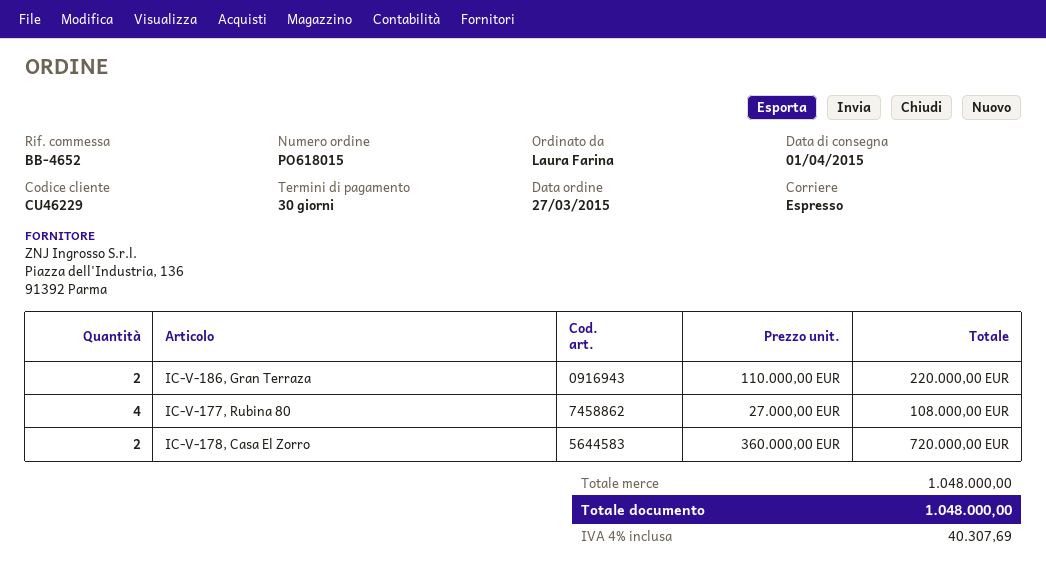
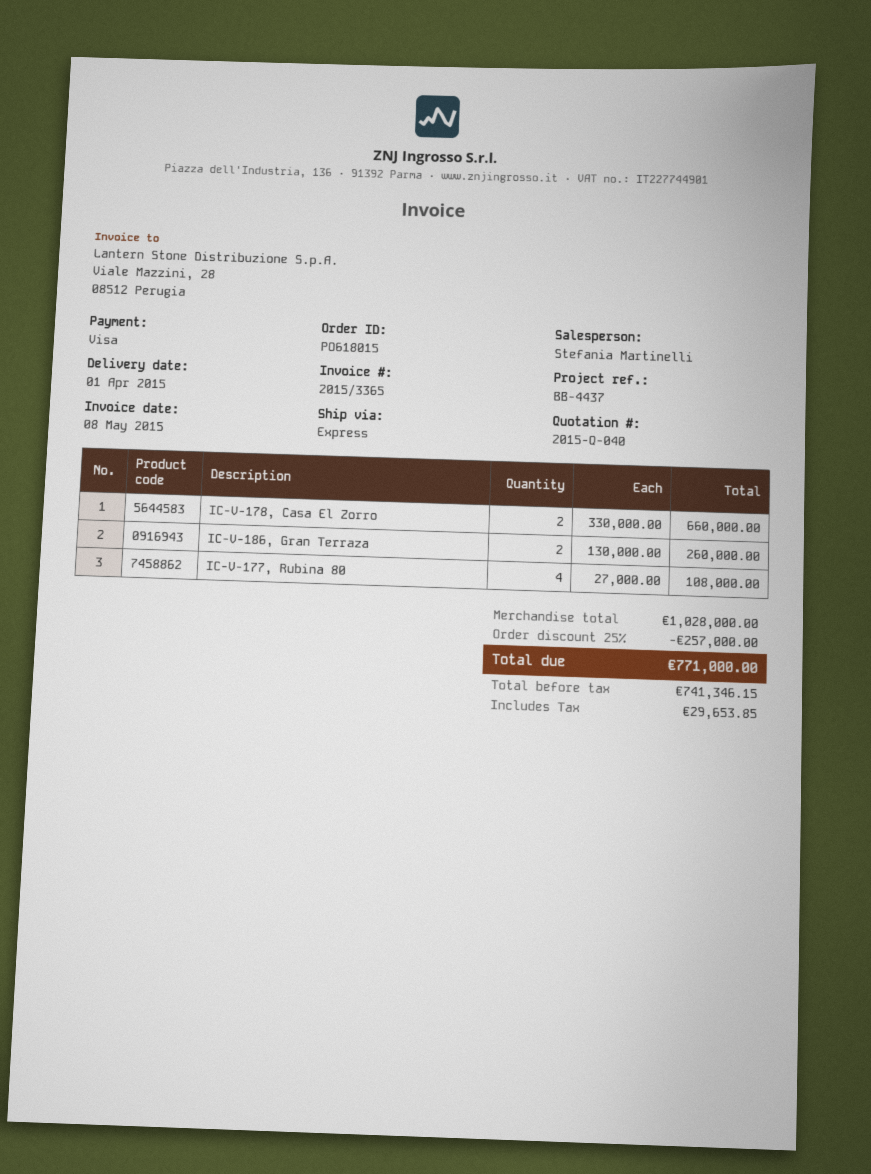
reference: BB-4652 -> BB-4437
IC-V-186, Gran Terraza: 2 x 110000.00 = 220000.00 -> 2 x 130000.00 = 260000.00
IC-V-178, Casa El Zorro: 2 x 360000.00 = 720000.00 -> 2 x 330000.00 = 660000.00
subtotal: 1048000.00 -> 1028000.00
discount: none -> 25% = 257000.00
tax: 40307.69 -> 29653.85
total: 1048000.00 -> 771000.00

